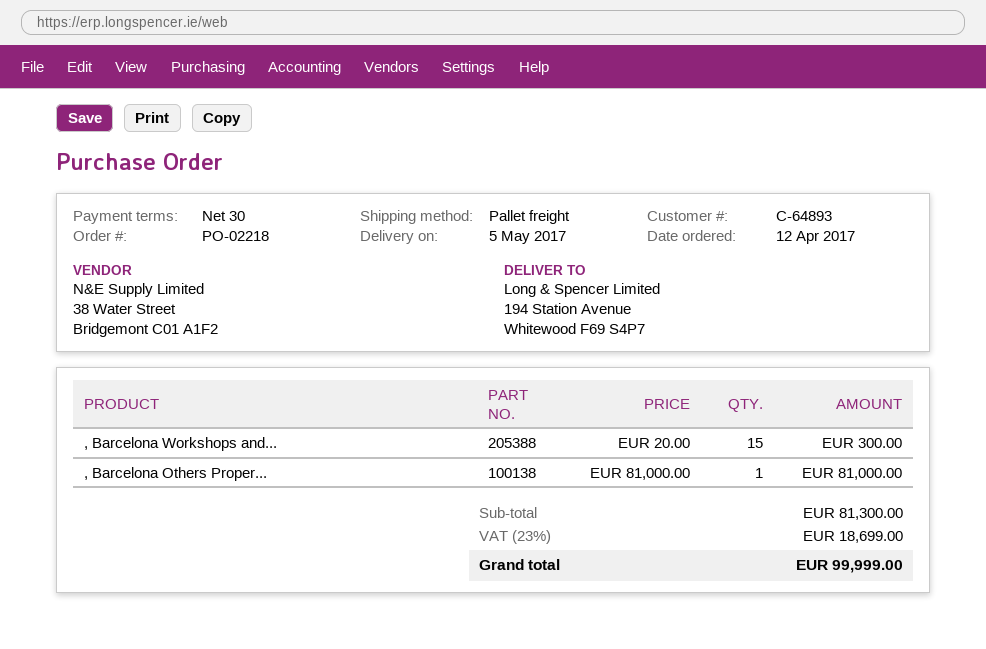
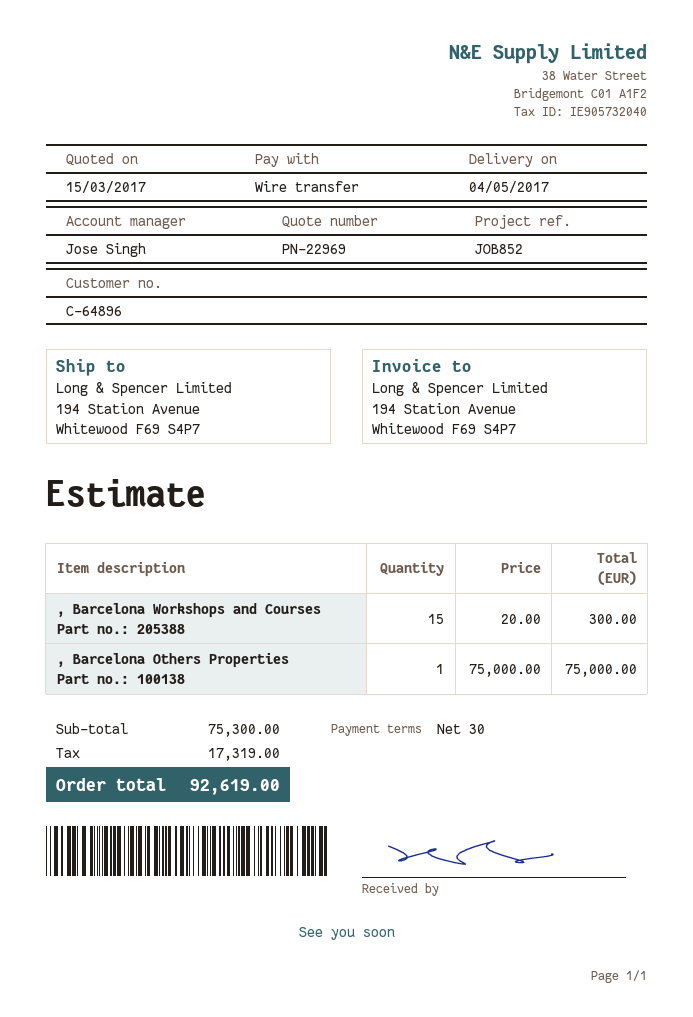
delivery date: 2017-05-05 -> 2017-05-04
customer number: C-64893 -> C-64896
, Barcelona Others Proper...: 1 x 81000.00 = 81000.00 -> 1 x 75000.00 = 75000.00
subtotal: 81300.00 -> 75300.00
tax: 18699.00 -> 17319.00
total: 99999.00 -> 92619.00

